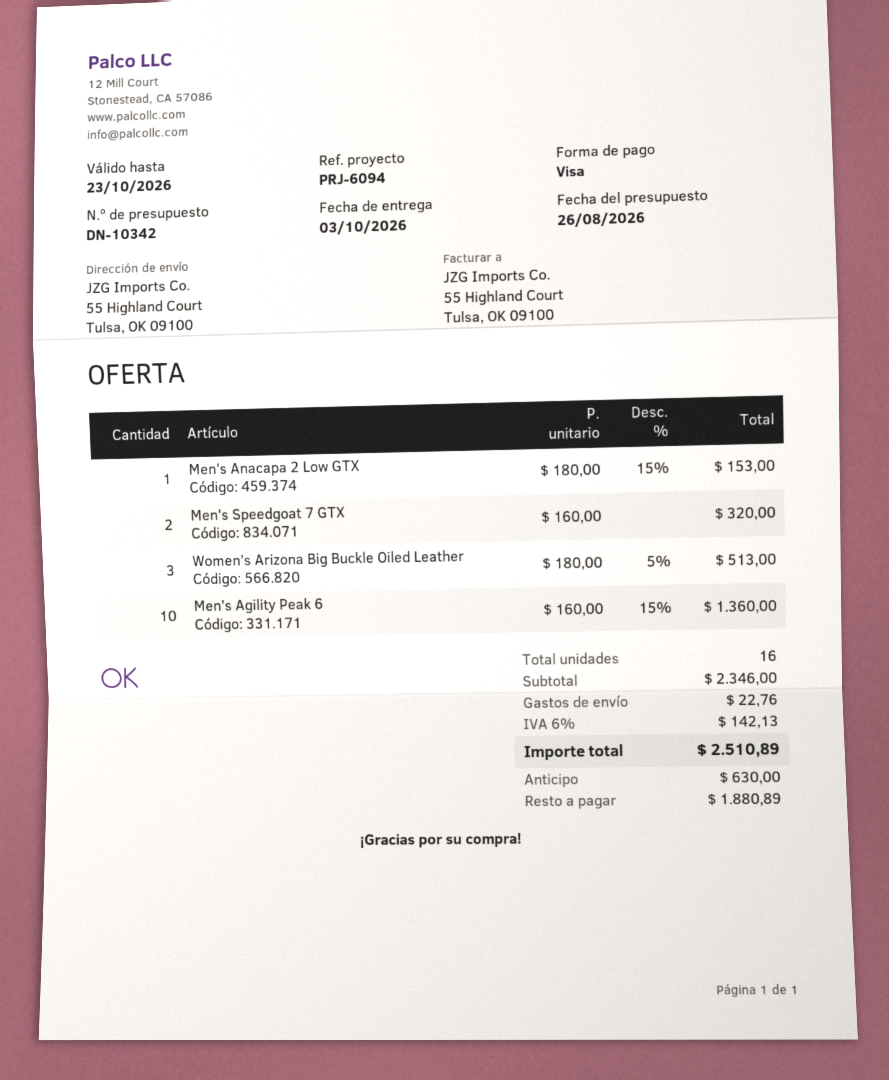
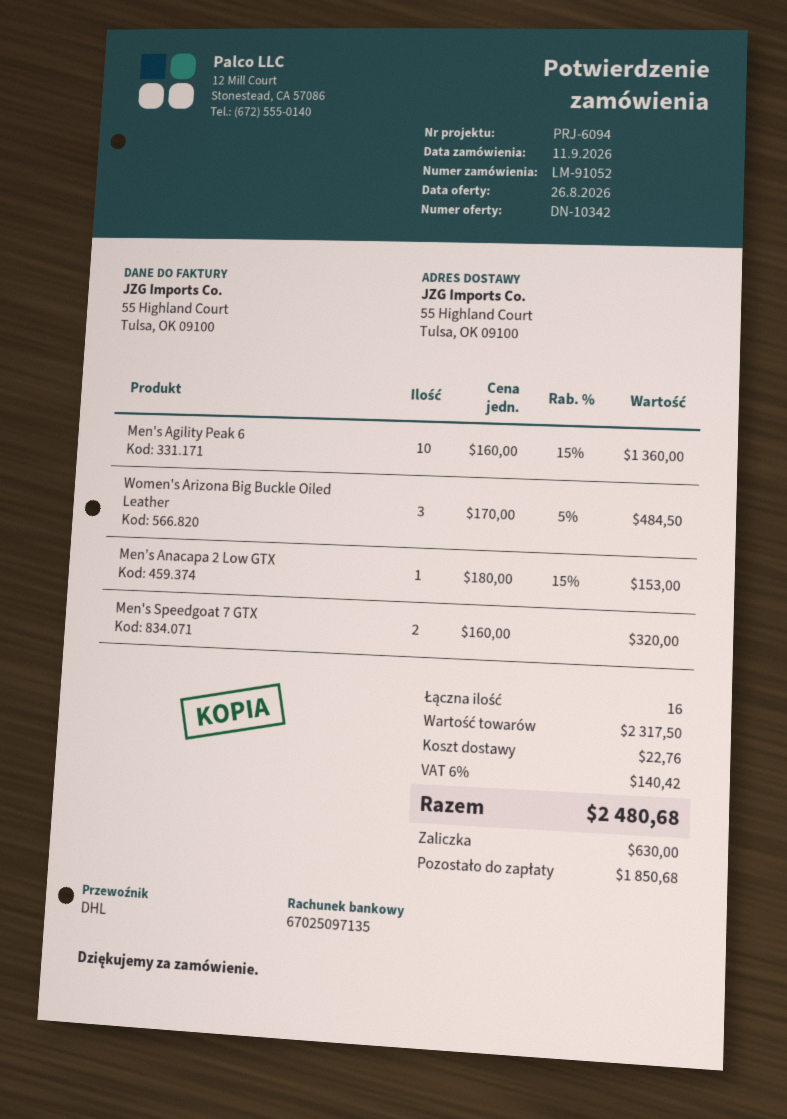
Women's Arizona Big Buckle Oiled Leather: 3 x 180.00 - 5% = 513.00 -> 3 x 170.00 - 5% = 484.50
subtotal: 2346.00 -> 2317.50
tax: 6% = 142.13 -> 6% = 140.42
total: 2510.89 -> 2480.68
balance: 1880.89 -> 1850.68

